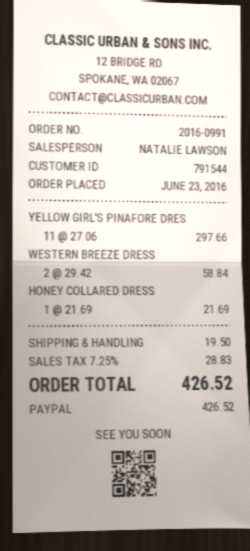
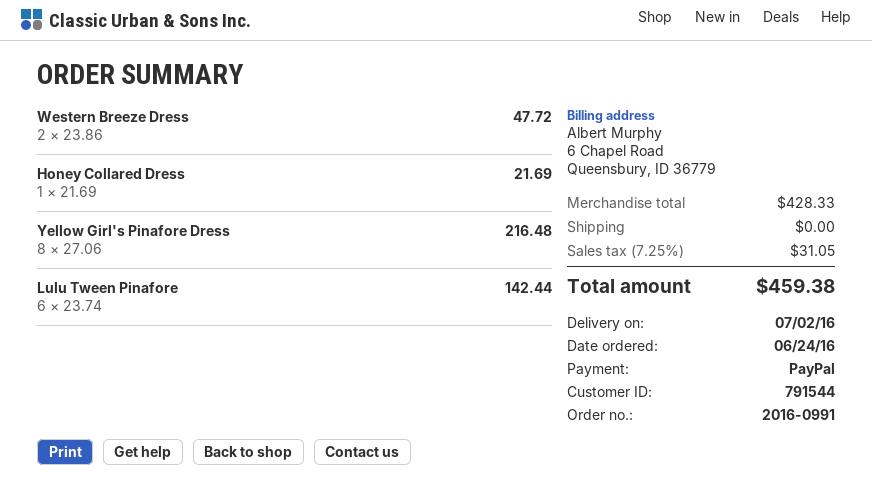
order date: 2016-06-23 -> 2016-06-24
YELLOW GIRL'S PINAFORE DRES: 11 x 27.06 = 297.66 -> 8 x 27.06 = 216.48
WESTERN BREEZE DRESS: 2 x 29.42 = 58.84 -> 2 x 23.86 = 47.72
Lulu Tween Pinafore: none -> 6 x 23.74 = 142.44
shipping: 19.50 -> 0.00
tax: 7.25% = 28.83 -> 7.25% = 31.05
total: 426.52 -> 459.38

